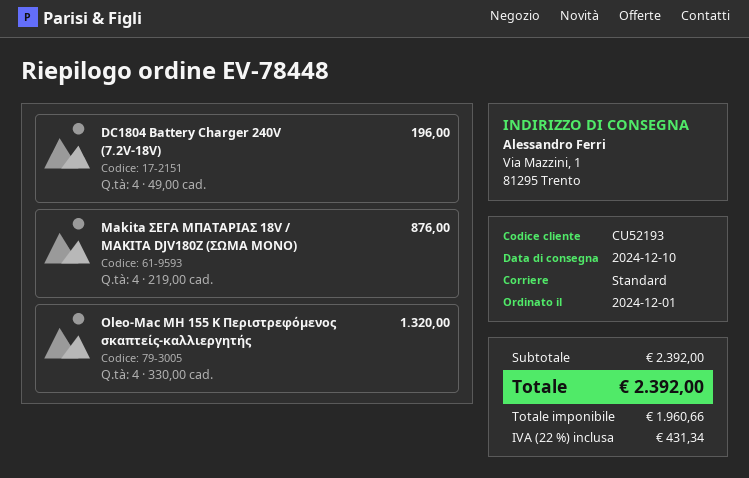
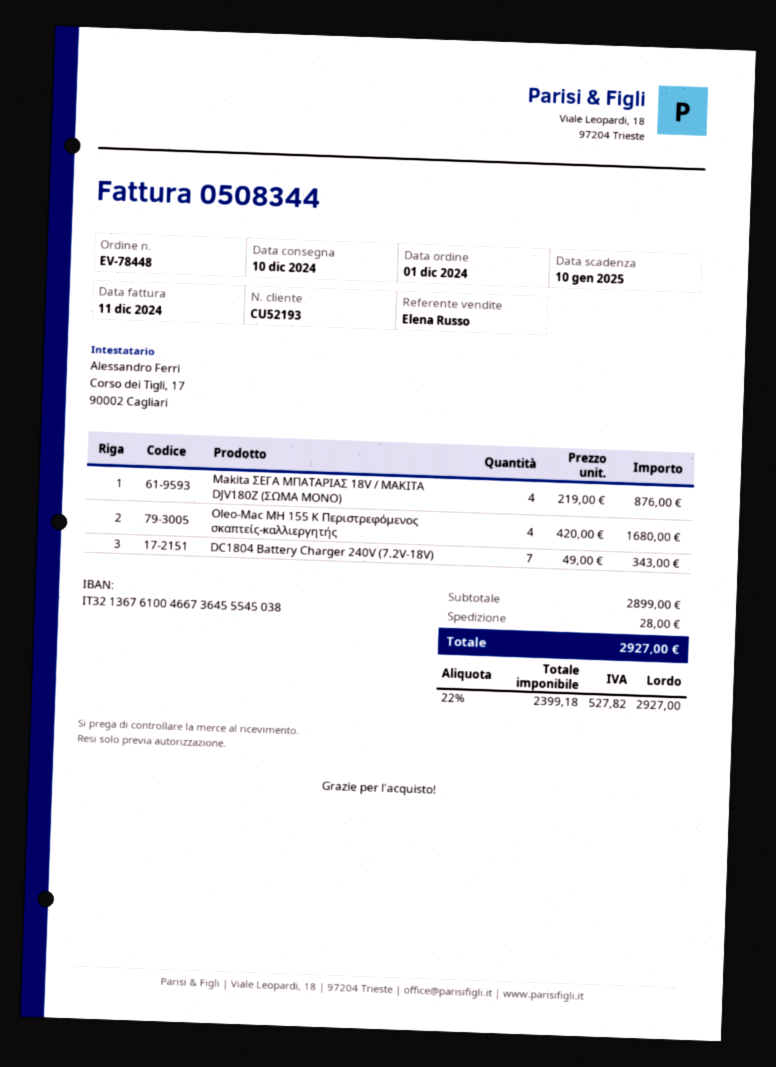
DC1804 Battery Charger 240V (7.2V-18V): 4 x 49.00 = 196.00 -> 7 x 49.00 = 343.00
Oleo-Mac MH 155 K Περιστρεφόμενος σκαπτείς-καλλιεργητής: 4 x 330.00 = 1320.00 -> 4 x 420.00 = 1680.00
subtotal: 2392.00 -> 2899.00
shipping: none -> 28.00
net: 1960.66 -> 2399.18
tax: 22% = 431.34 -> 22% = 527.82
total: 2392.00 -> 2927.00

